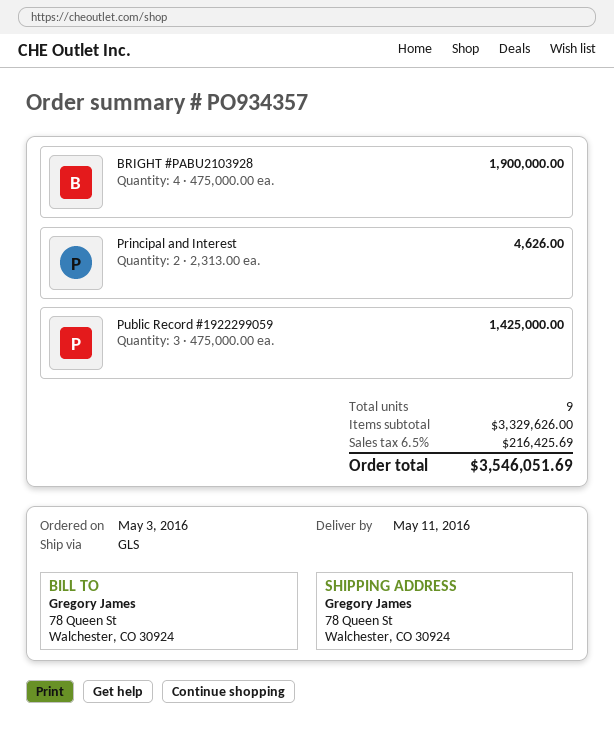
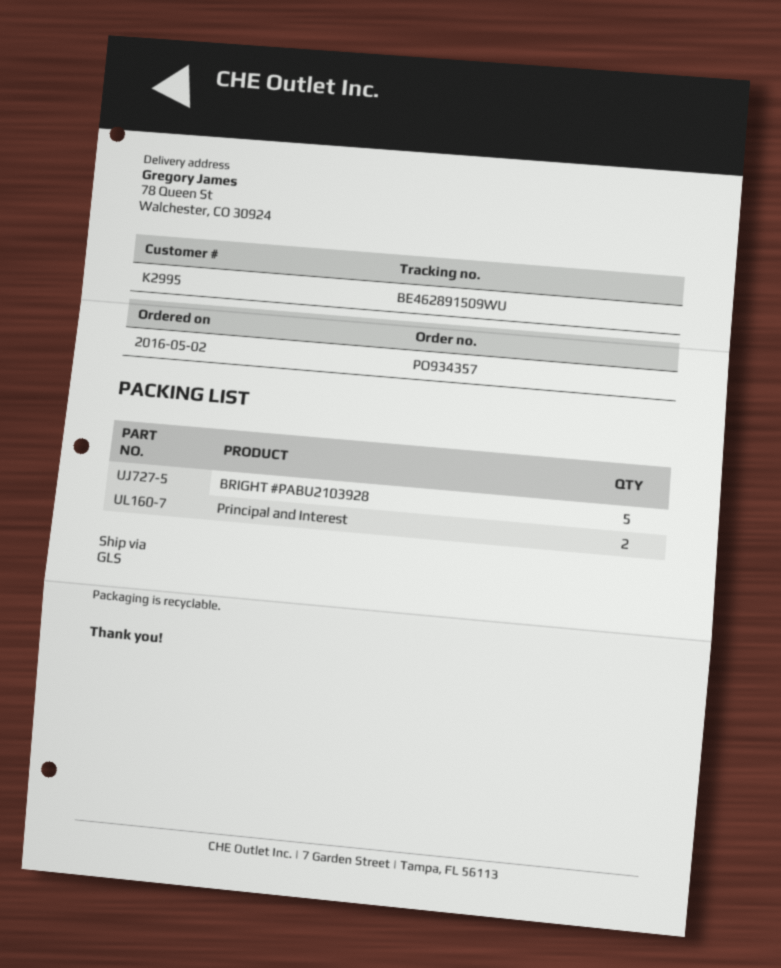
order date: 2016-05-03 -> 2016-05-02
BRIGHT #PABU2103928: 4 -> 5
Public Record #1922299059: 3 -> none

